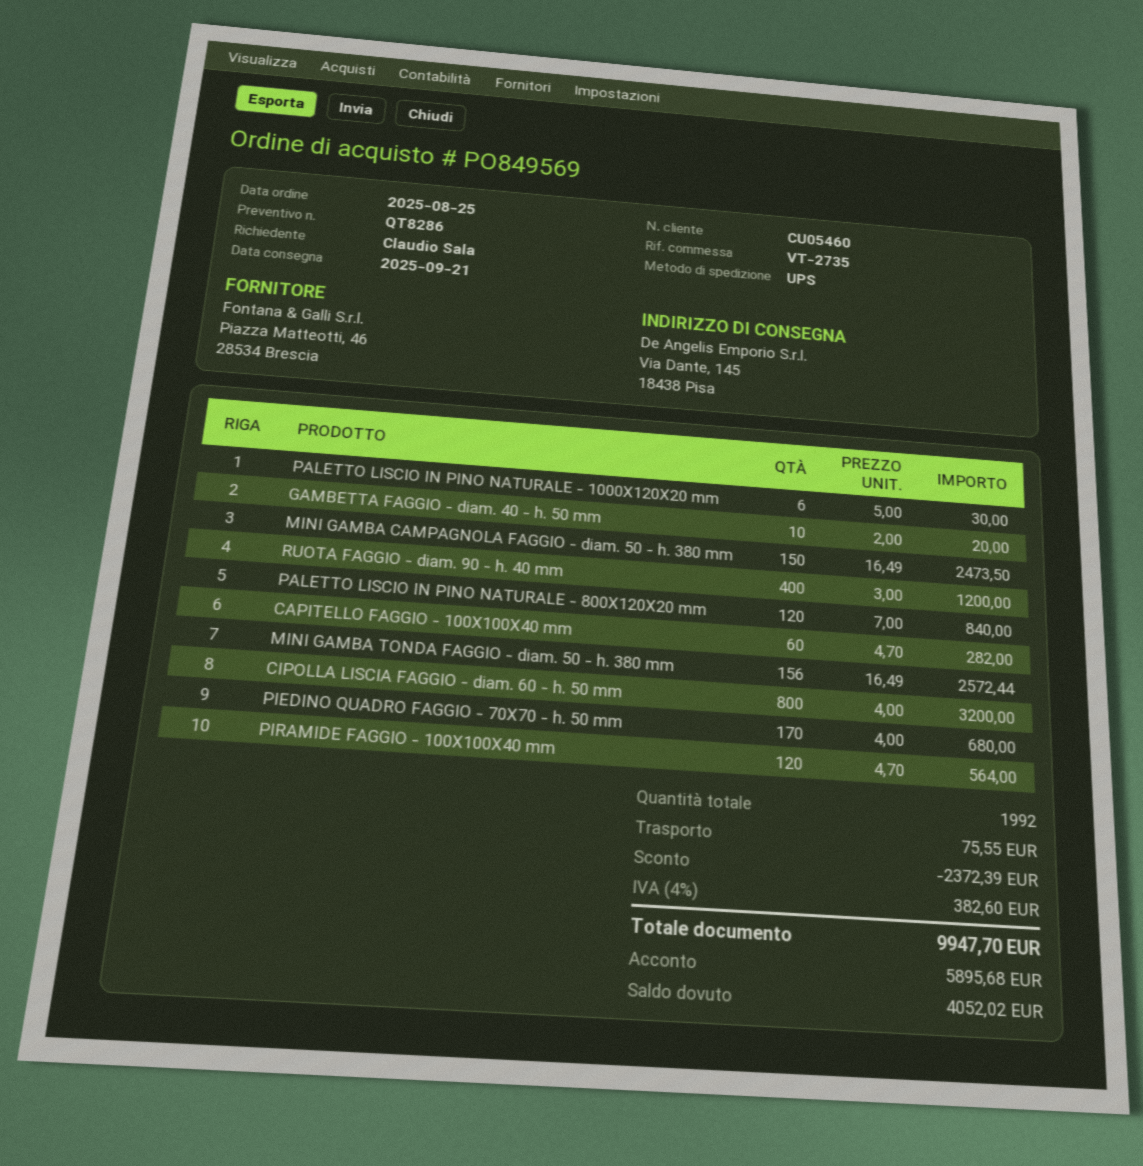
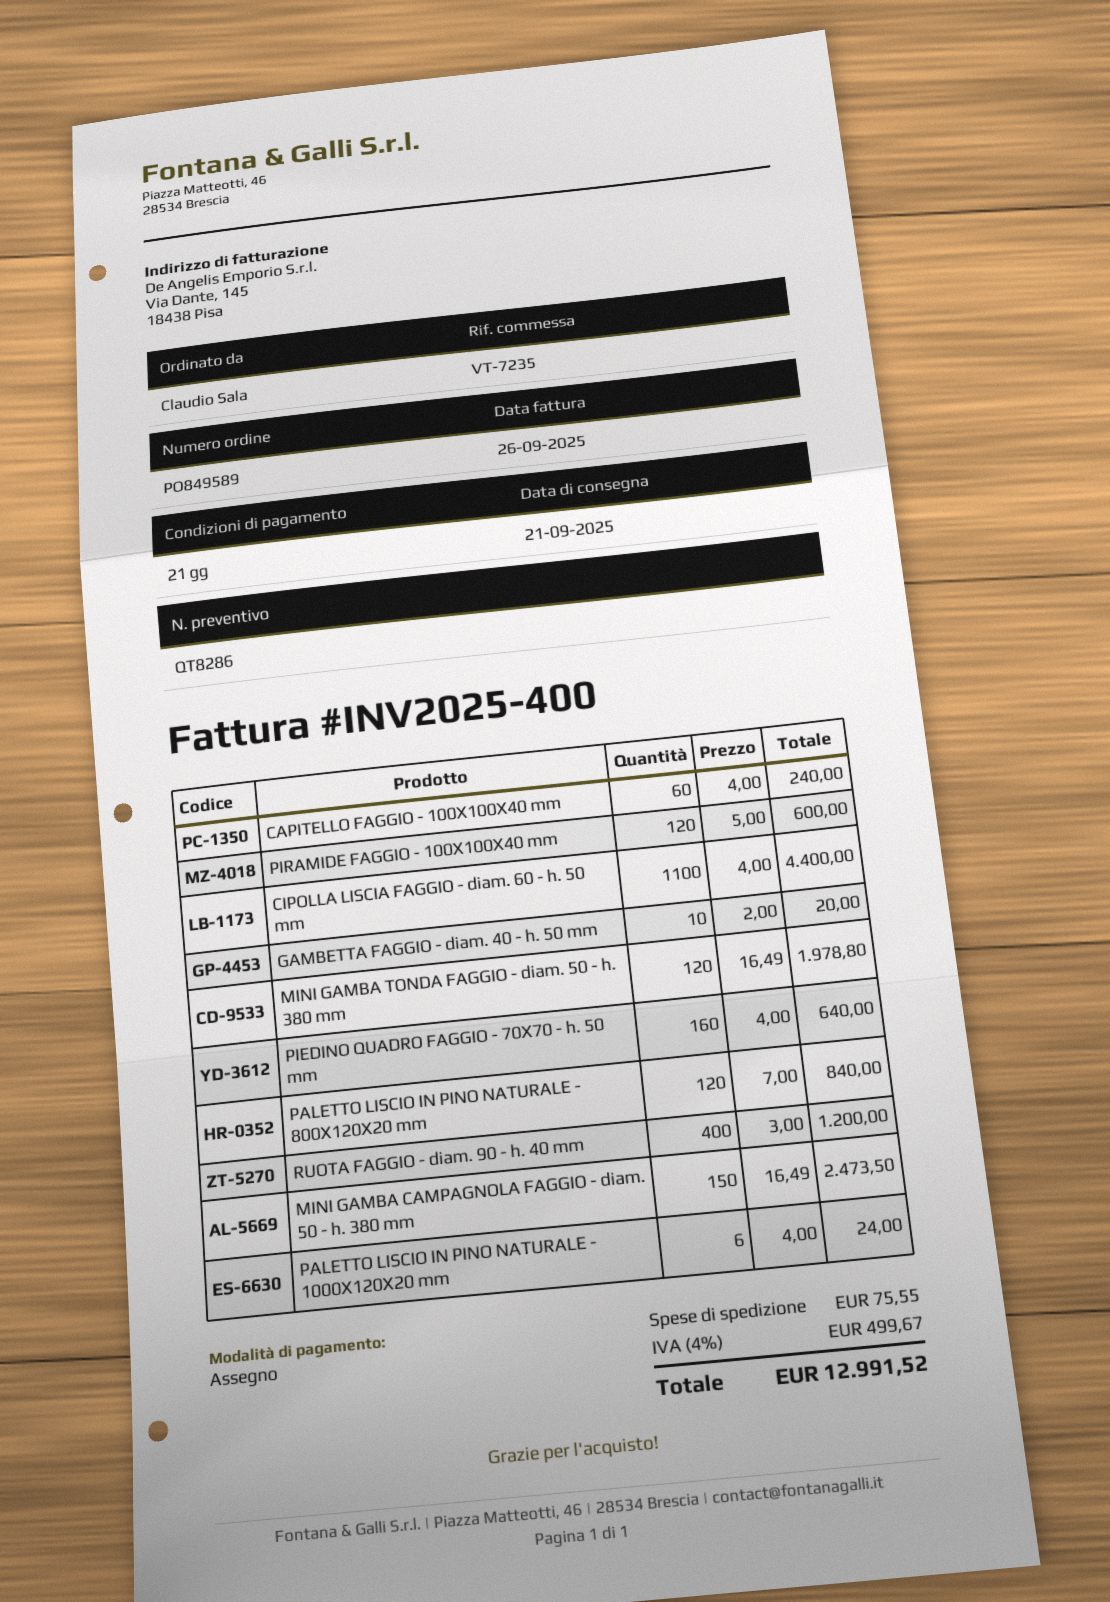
order number: PO849569 -> PO849589
reference: VT-2735 -> VT-7235
PALETTO LISCIO IN PINO NATURALE - 1000X120X20 mm: 6 x 5.00 = 30.00 -> 6 x 4.00 = 24.00
CAPITELLO FAGGIO - 100X100X40 mm: 60 x 4.70 = 282.00 -> 60 x 4.00 = 240.00
MINI GAMBA TONDA FAGGIO - diam. 50 - h. 380 mm: 156 x 16.49 = 2572.44 -> 120 x 16.49 = 1978.80
CIPOLLA LISCIA FAGGIO - diam. 60 - h. 50 mm: 800 x 4.00 = 3200.00 -> 1100 x 4.00 = 4400.00
PIEDINO QUADRO FAGGIO - 70X70 - h. 50 mm: 170 x 4.00 = 680.00 -> 160 x 4.00 = 640.00
PIRAMIDE FAGGIO - 100X100X40 mm: 120 x 4.70 = 564.00 -> 120 x 5.00 = 600.00
discount: 2372.39 -> none
tax: 4% = 382.60 -> 4% = 499.67
total: 9947.70 -> 12991.52

